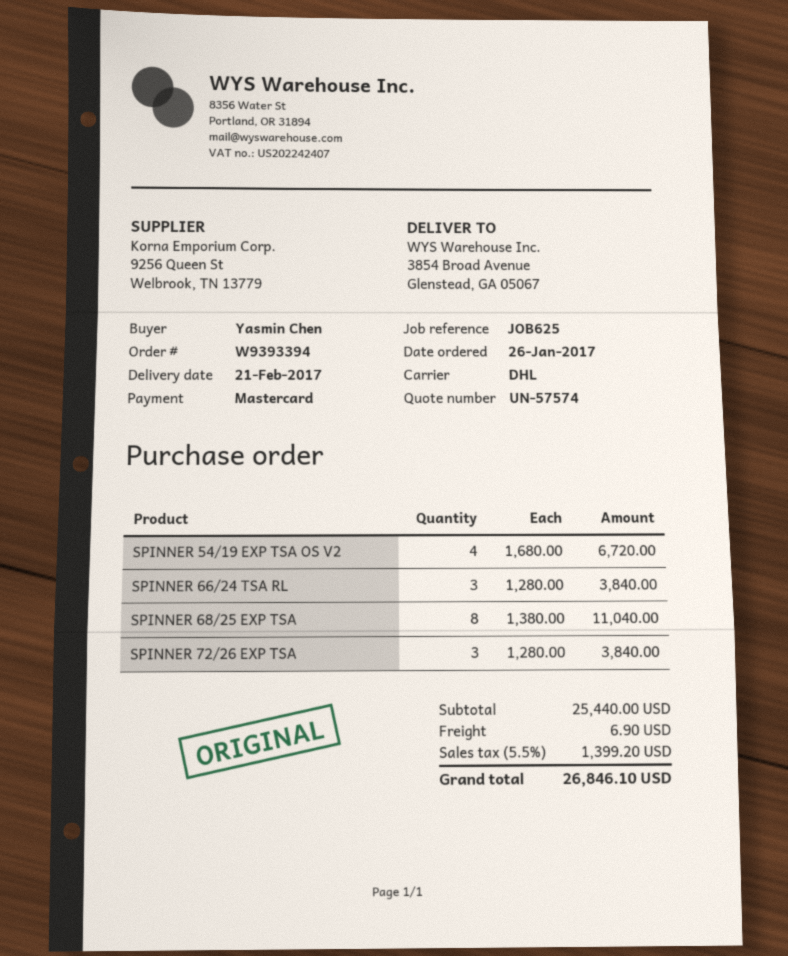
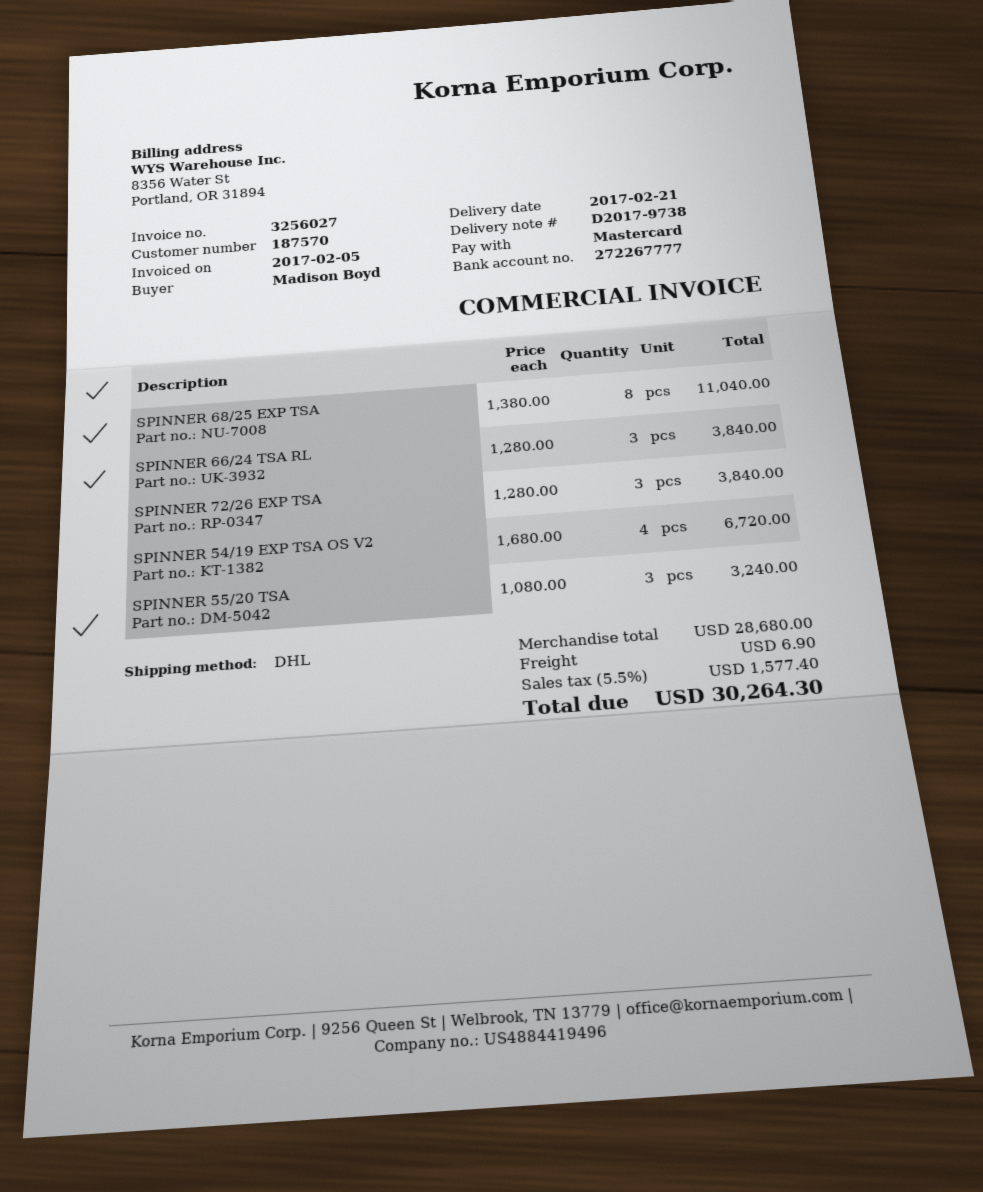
ordered by: Yasmin Chen -> Madison Boyd
SPINNER 55/20 TSA: none -> 3 x 1080.00 = 3240.00
subtotal: 25440.00 -> 28680.00
tax: 5.5% = 1399.20 -> 5.5% = 1577.40
total: 26846.10 -> 30264.30

